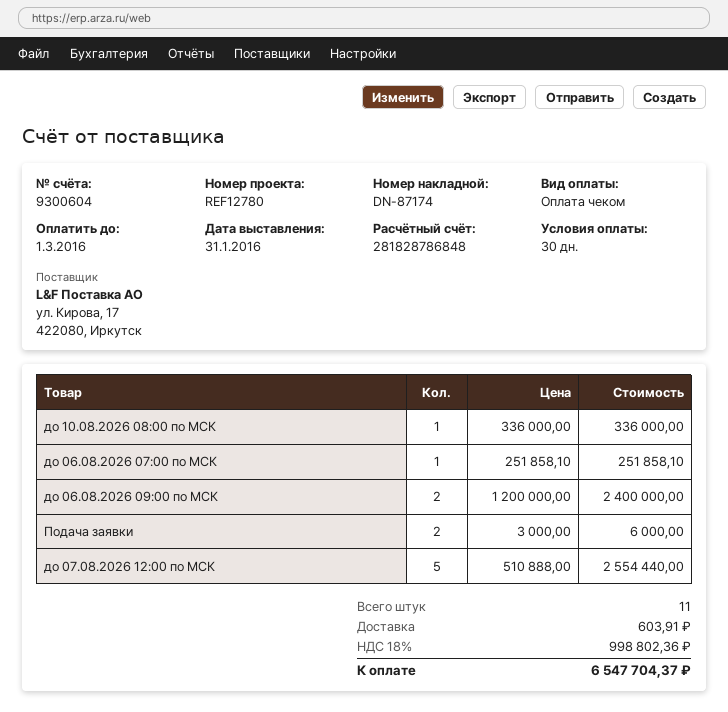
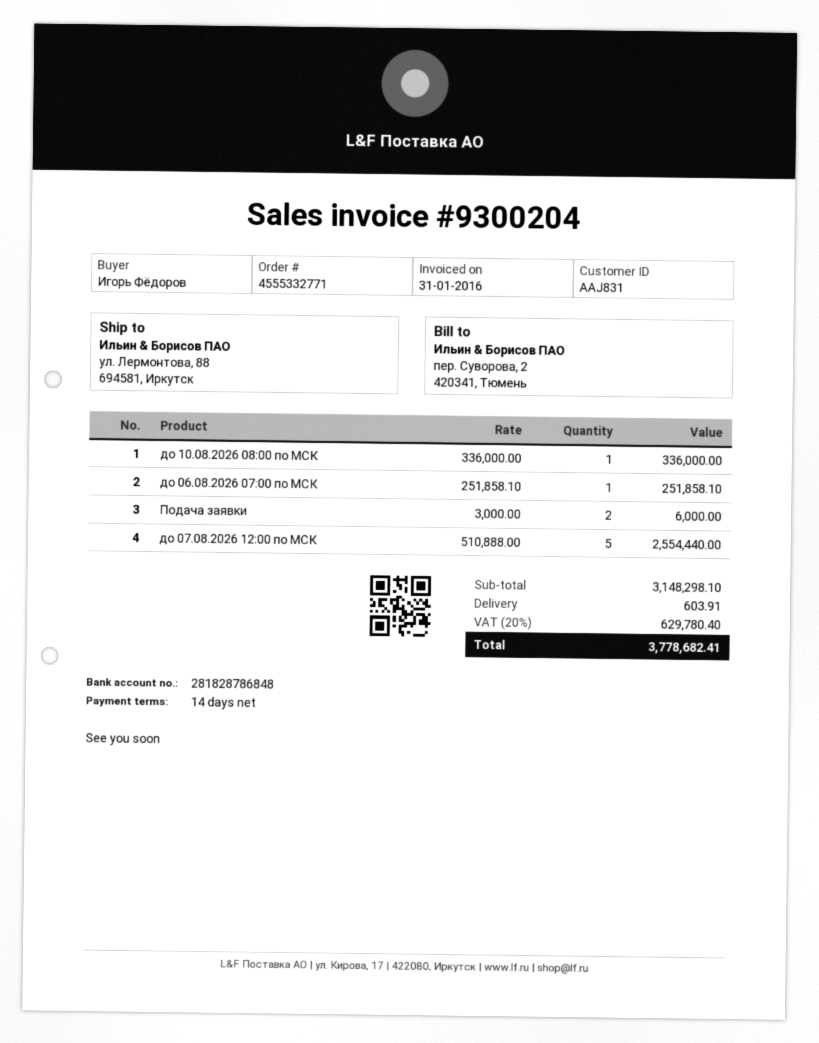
invoice number: 9300604 -> 9300204
payment terms: 30 days -> 14 days
до 06.08.2026 09:00 по МСК: 2 x 1200000.00 = 2400000.00 -> none
tax: 18% = 998802.36 -> 20% = 629780.40
total: 6547704.37 -> 3778682.41

